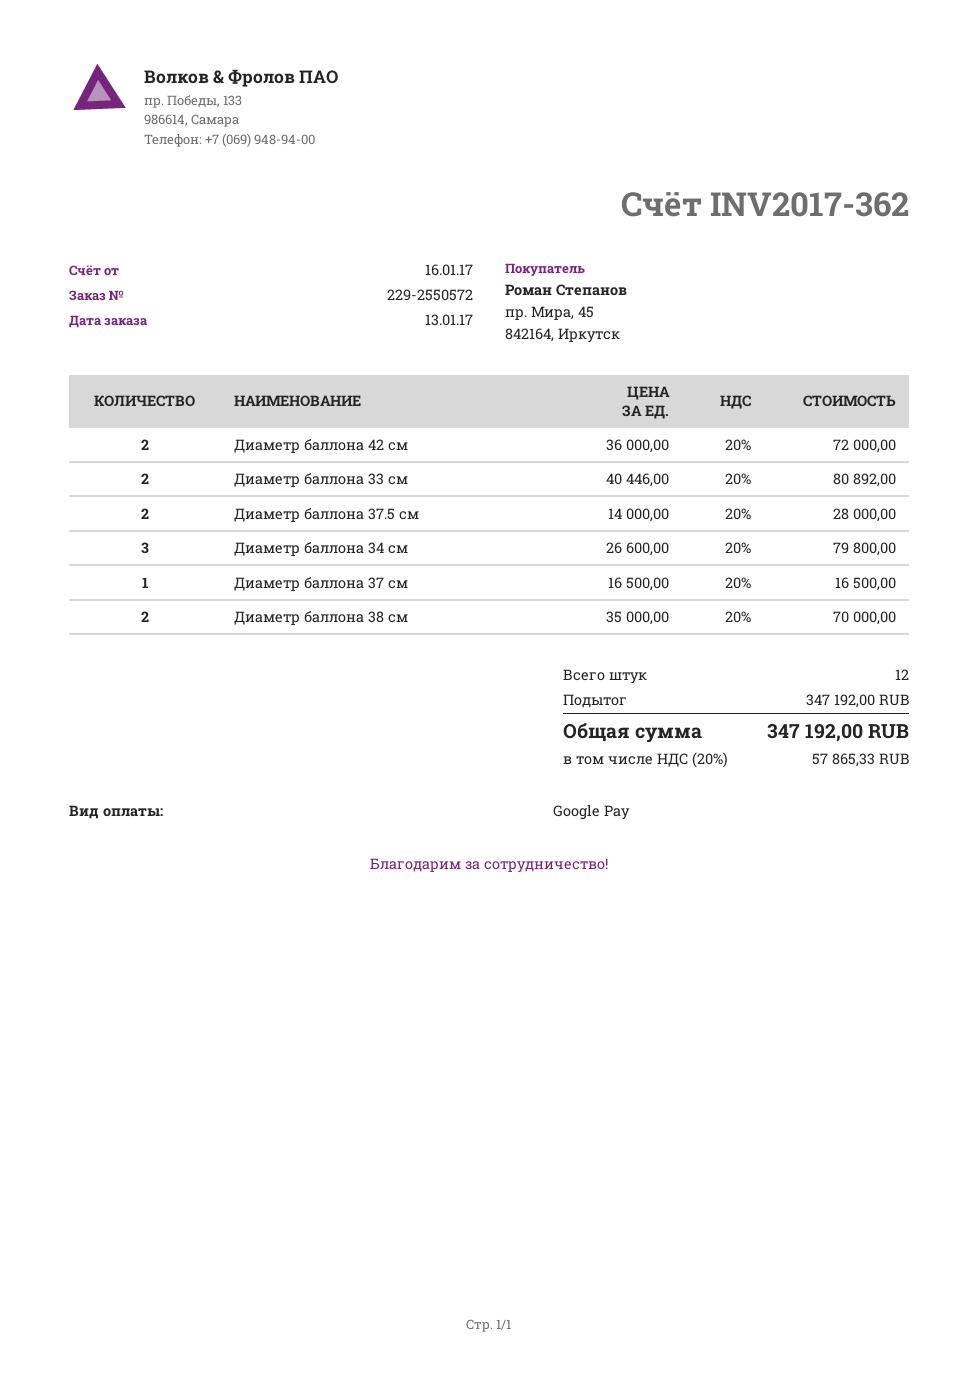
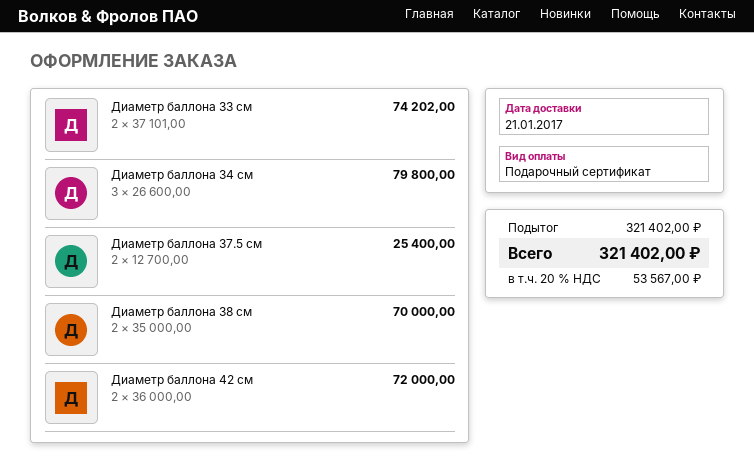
payment method: Google Pay -> gift card
Диаметр баллона 33 см: 2 x 40446.00 = 80892.00 -> 2 x 37101.00 = 74202.00
Диаметр баллона 37.5 см: 2 x 14000.00 = 28000.00 -> 2 x 12700.00 = 25400.00
Диаметр баллона 37 см: 1 x 16500.00 = 16500.00 -> none
subtotal: 347192.00 -> 321402.00
tax: 20% = 57865.33 -> 20% = 53567.00
total: 347192.00 -> 321402.00

